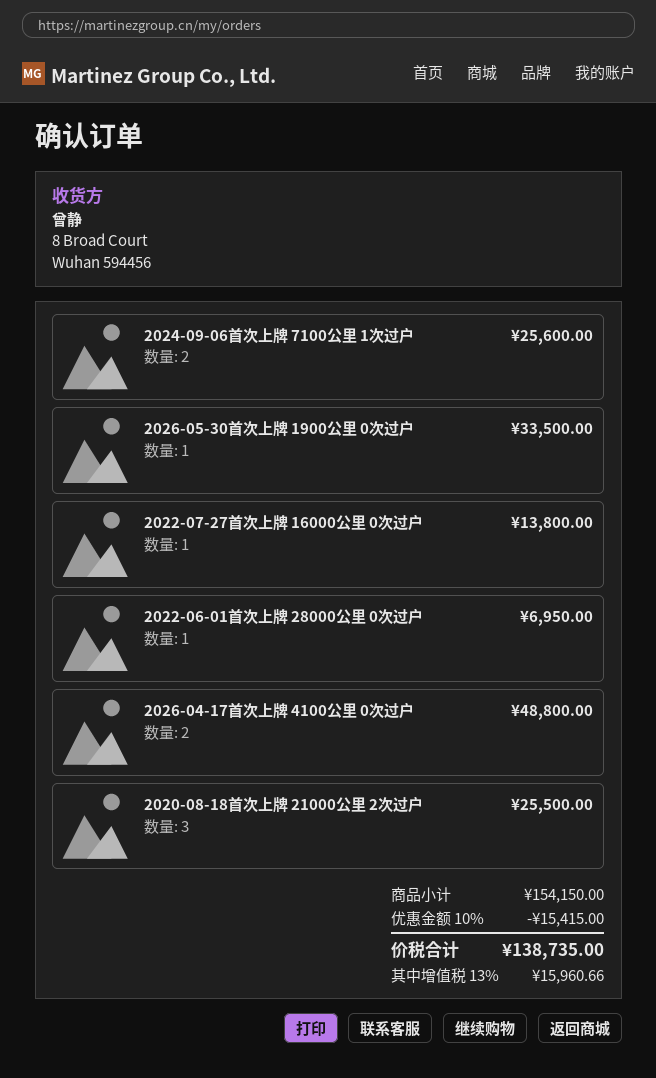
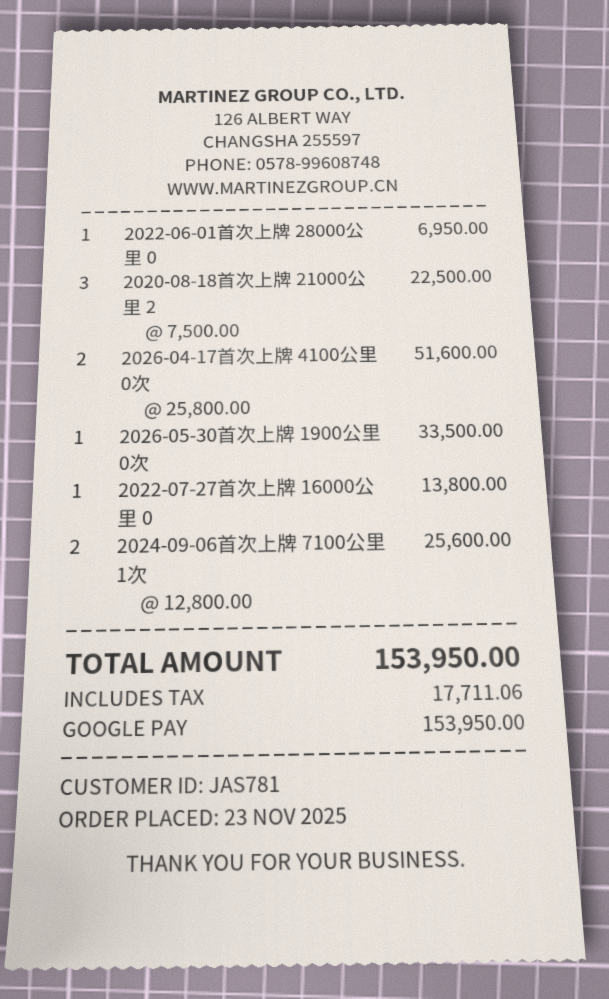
2026-04-17首次上牌 4100公里 0次过户: 2 for 48800.00 -> 2 for 51600.00
2020-08-18首次上牌 21000公里 2次过户: 3 for 25500.00 -> 3 for 22500.00
discount: 10% = 15415.00 -> none
tax: 15960.66 -> 17711.06
total: 138735.00 -> 153950.00

